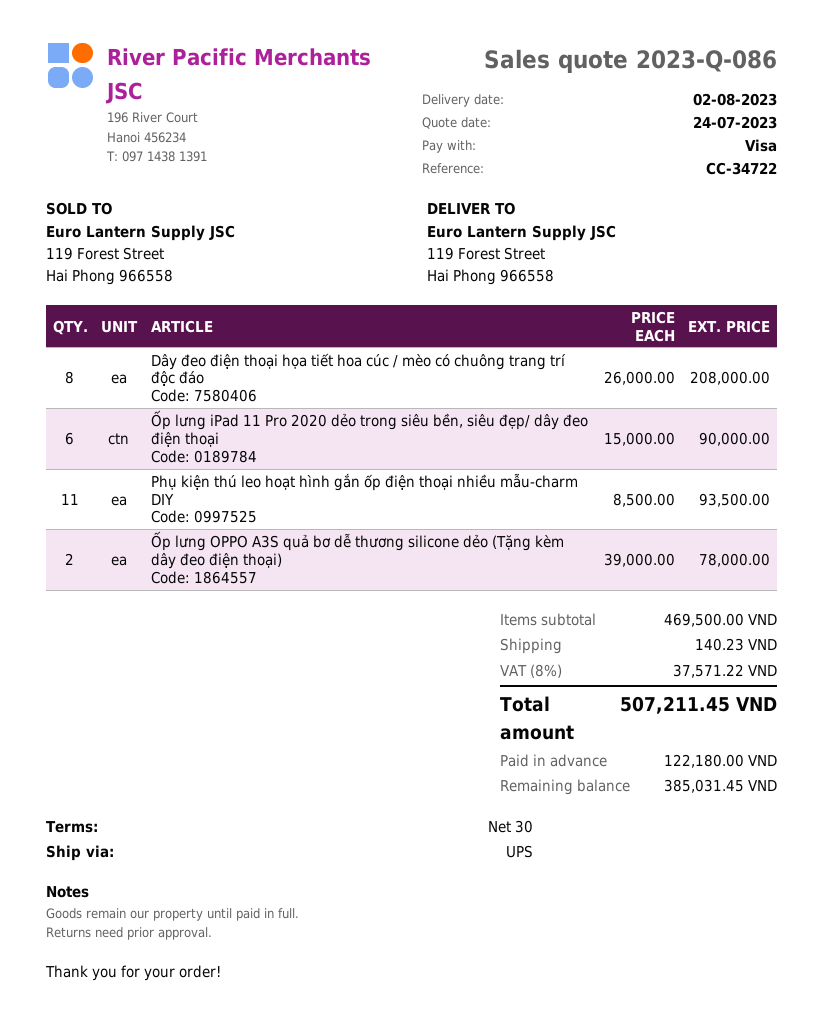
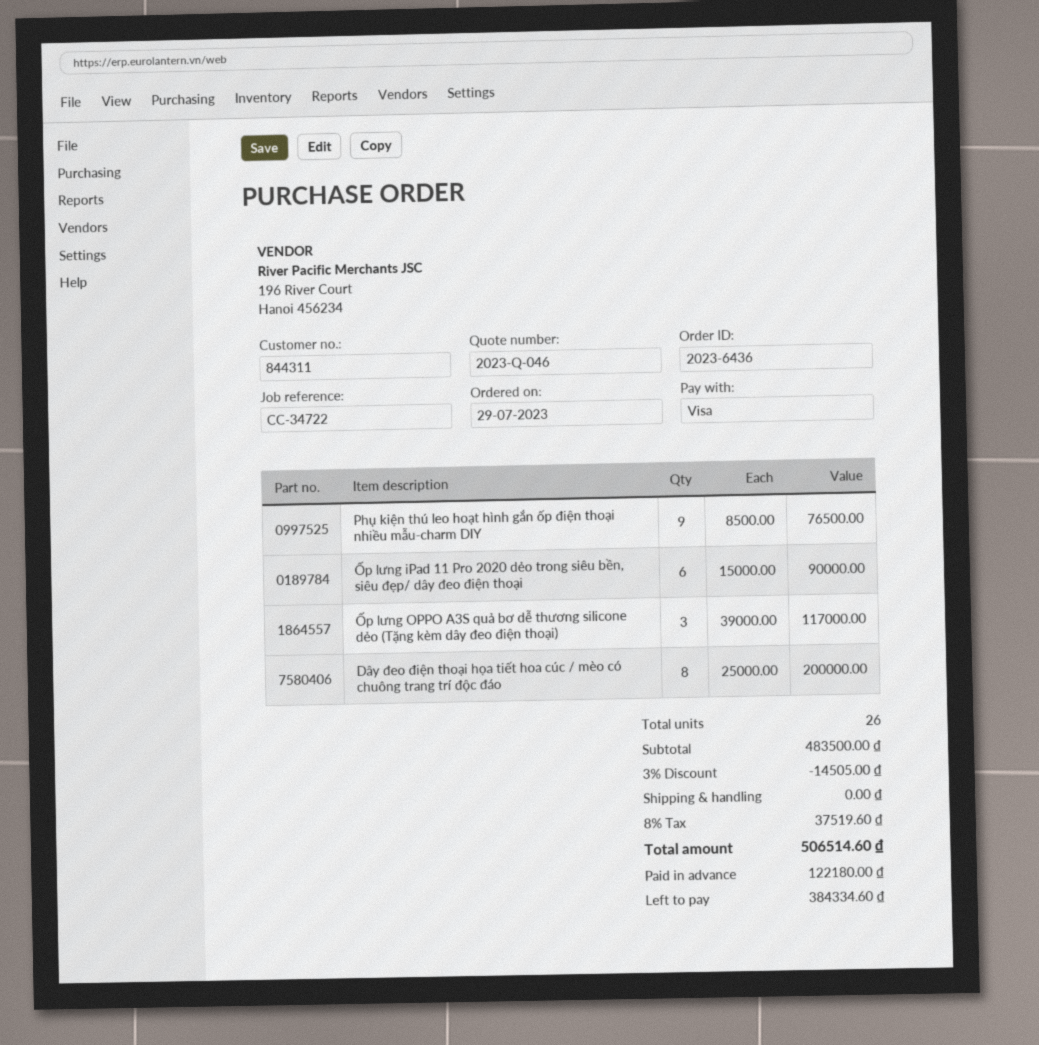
quote number: 2023-Q-086 -> 2023-Q-046
Dây đeo điện thoại họa tiết hoa cúc / mèo có chuông trang trí độc đáo: 8 x 26000.00 = 208000.00 -> 8 x 25000.00 = 200000.00
Phụ kiện thú leo hoạt hình gắn ốp điện thoại nhiều mẫu-charm DIY: 11 x 8500.00 = 93500.00 -> 9 x 8500.00 = 76500.00
Ốp lưng OPPO A3S quả bơ dễ thương silicone dẻo (Tặng kèm dây đeo điện thoại): 2 x 39000.00 = 78000.00 -> 3 x 39000.00 = 117000.00
subtotal: 469500.00 -> 483500.00
discount: none -> 3% = 14505.00
shipping: 140.23 -> 0.00
tax: 8% = 37571.22 -> 8% = 37519.60
total: 507211.45 -> 506514.60
balance: 385031.45 -> 384334.60

